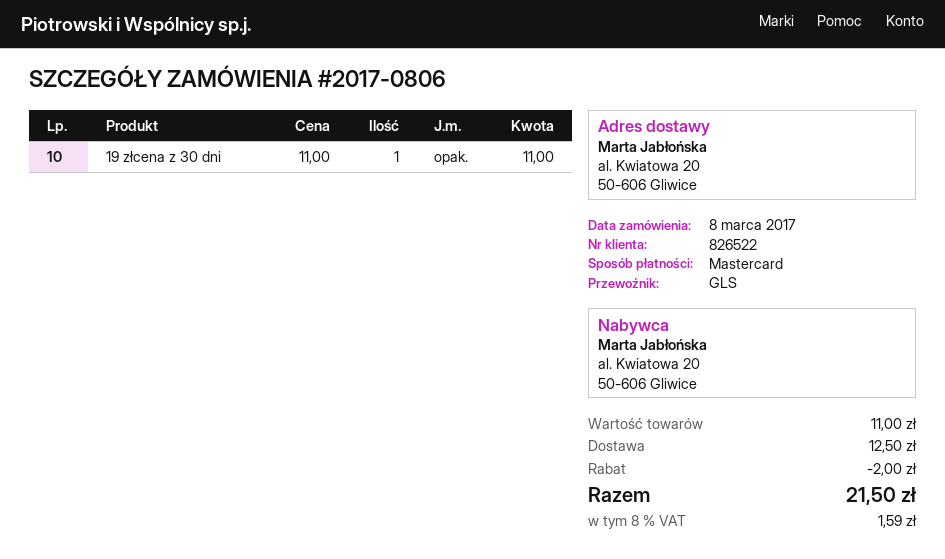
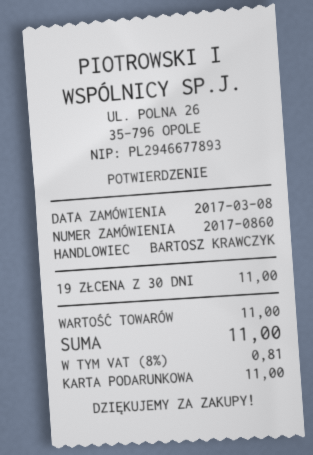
order number: 2017-0806 -> 2017-0860
payment method: Mastercard -> gift card
discount: 2.00 -> none
shipping: 12.50 -> none
tax: 8% = 1.59 -> 8% = 0.81
total: 21.50 -> 11.00

